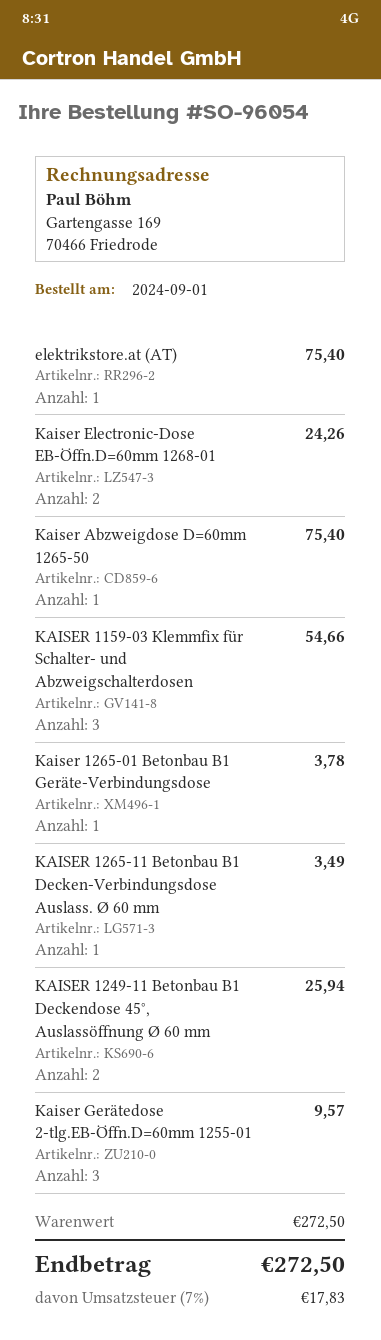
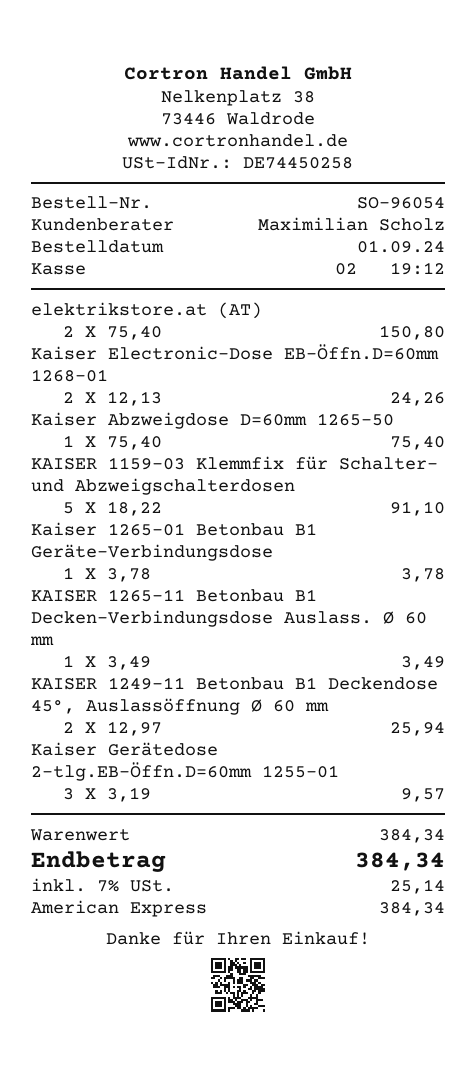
elektrikstore.at (AT): 1 for 75.40 -> 2 for 150.80
KAISER 1159-03 Klemmfix für Schalter- und Abzweigschalterdosen: 3 for 54.66 -> 5 for 91.10
subtotal: 272.50 -> 384.34
tax: 7% = 17.83 -> 7% = 25.14
total: 272.50 -> 384.34

